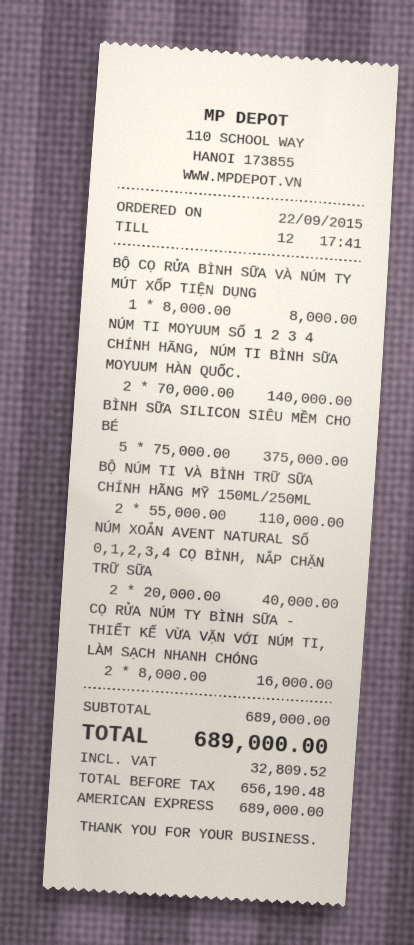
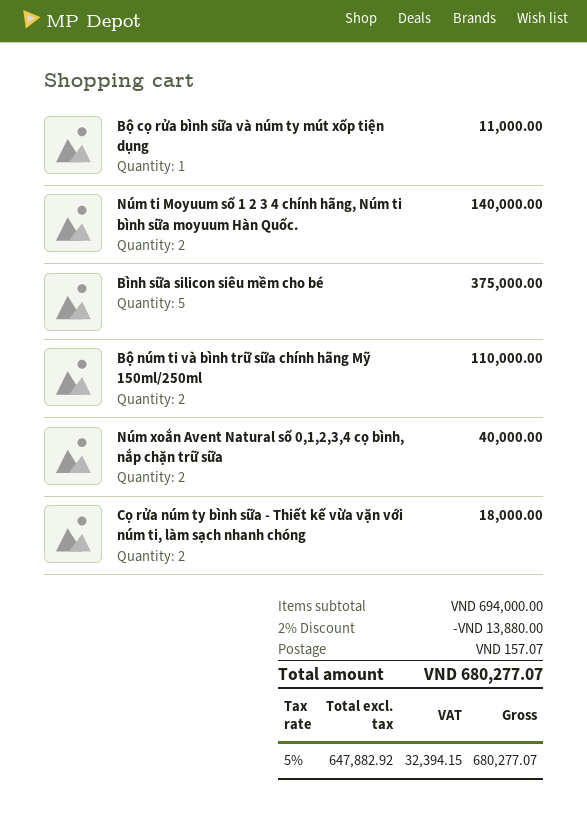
BỘ CỌ RỬA BÌNH SỮA VÀ NÚM TY MÚT XỐP TIỆN DỤNG: 1 for 8000.00 -> 1 for 11000.00
CỌ RỬA NÚM TY BÌNH SỮA - THIẾT KẾ VỪA VẶN VỚI NÚM TI, LÀM SẠCH NHANH CHÓNG: 2 for 16000.00 -> 2 for 18000.00
subtotal: 689000.00 -> 694000.00
discount: none -> 2% = 13880.00
shipping: none -> 157.07
net: 656190.48 -> 647882.92
tax: 32809.52 -> 32394.15
total: 689000.00 -> 680277.07

